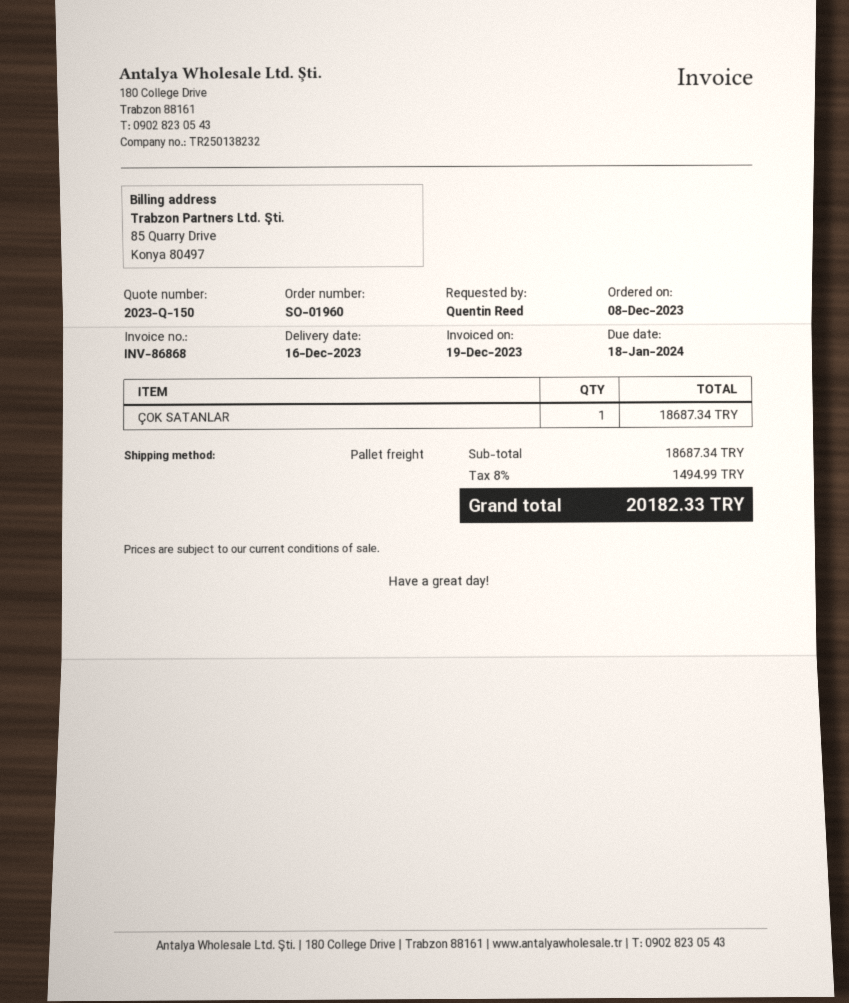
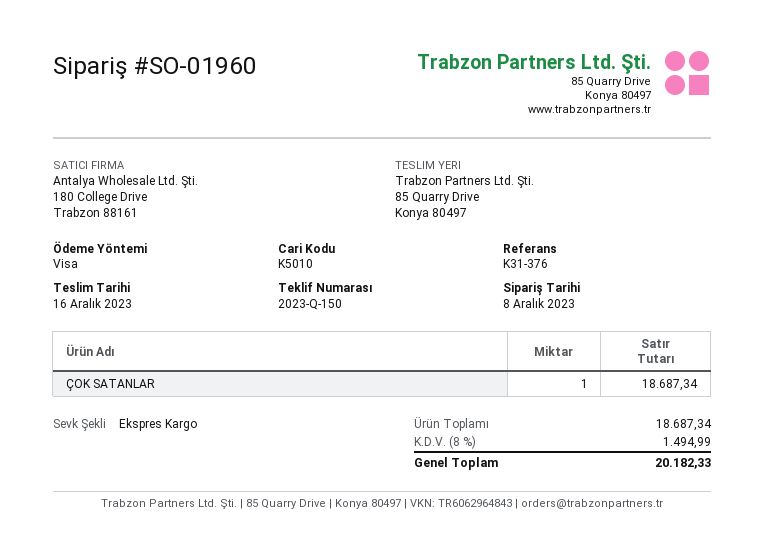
shipping method: pallet freight -> express

